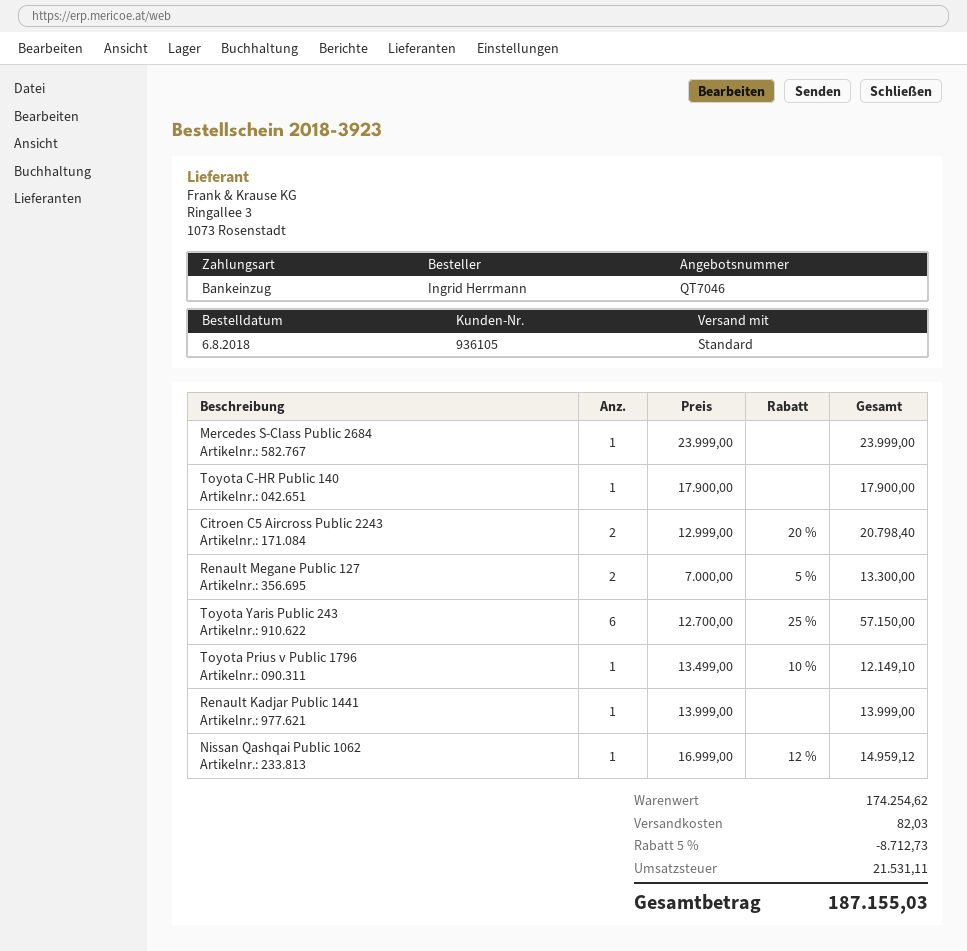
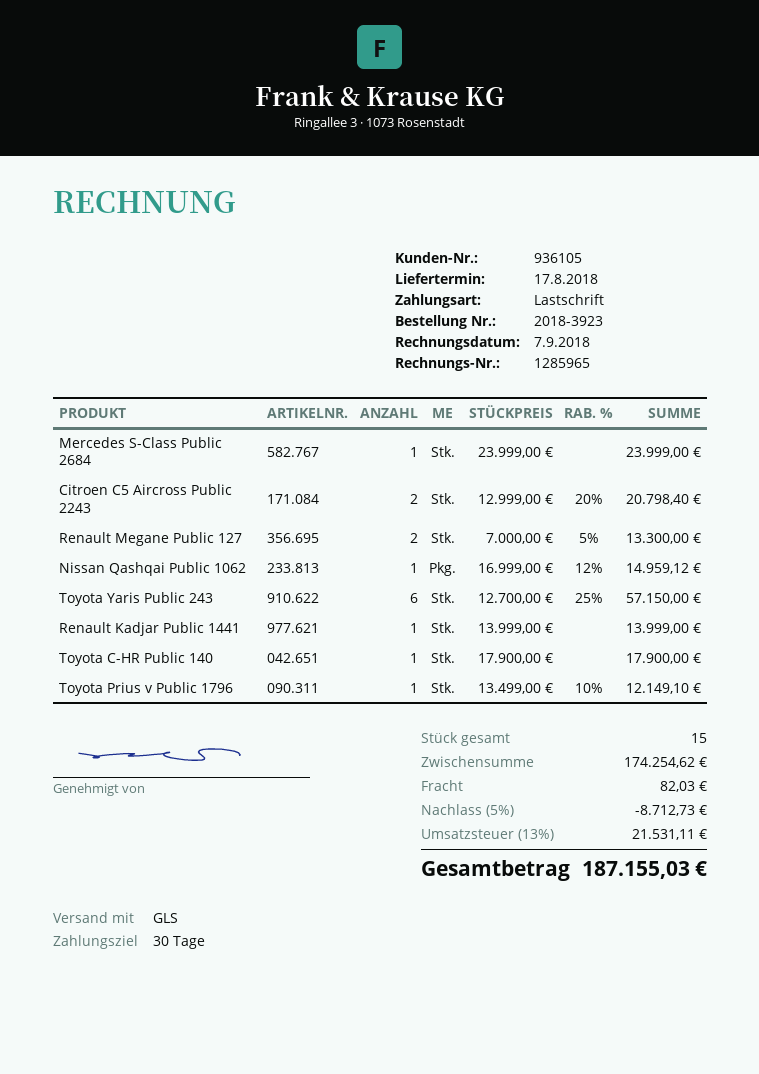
shipping method: standard -> GLS

